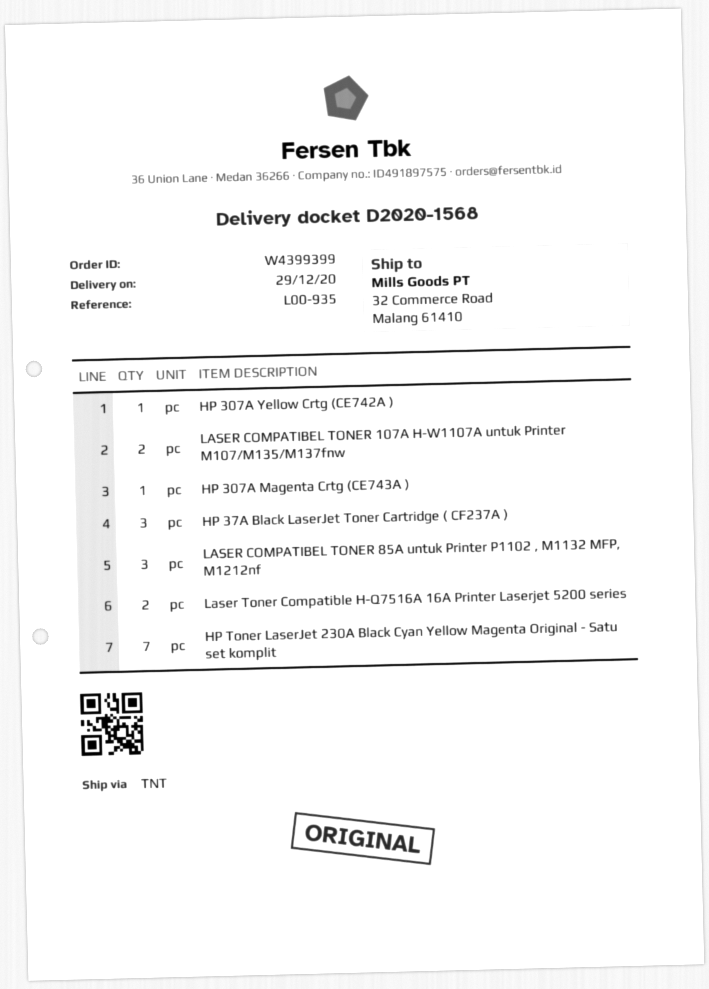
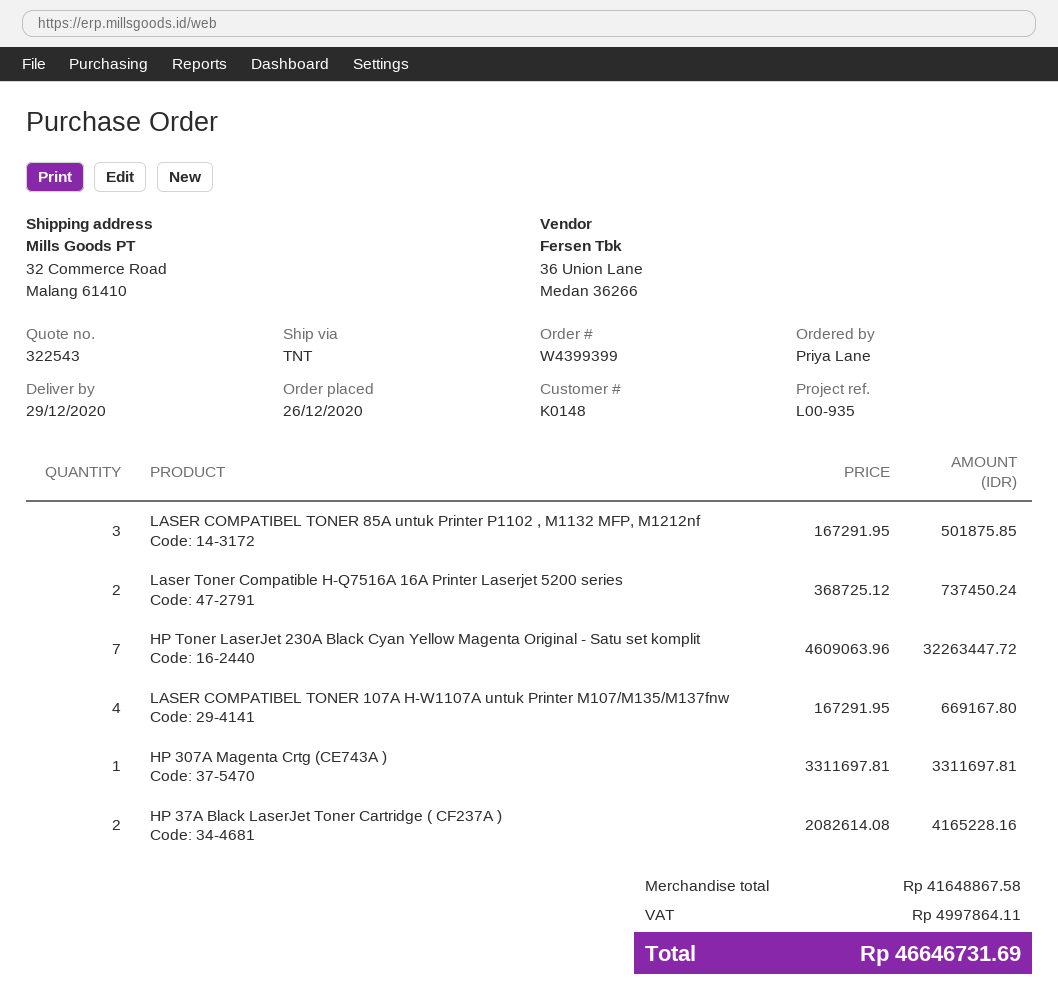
HP 307A Yellow Crtg (CE742A ): 1 -> none
LASER COMPATIBEL TONER 107A H-W1107A untuk Printer M107/M135/M137fnw: 2 -> 4
HP 37A Black LaserJet Toner Cartridge ( CF237A ): 3 -> 2

